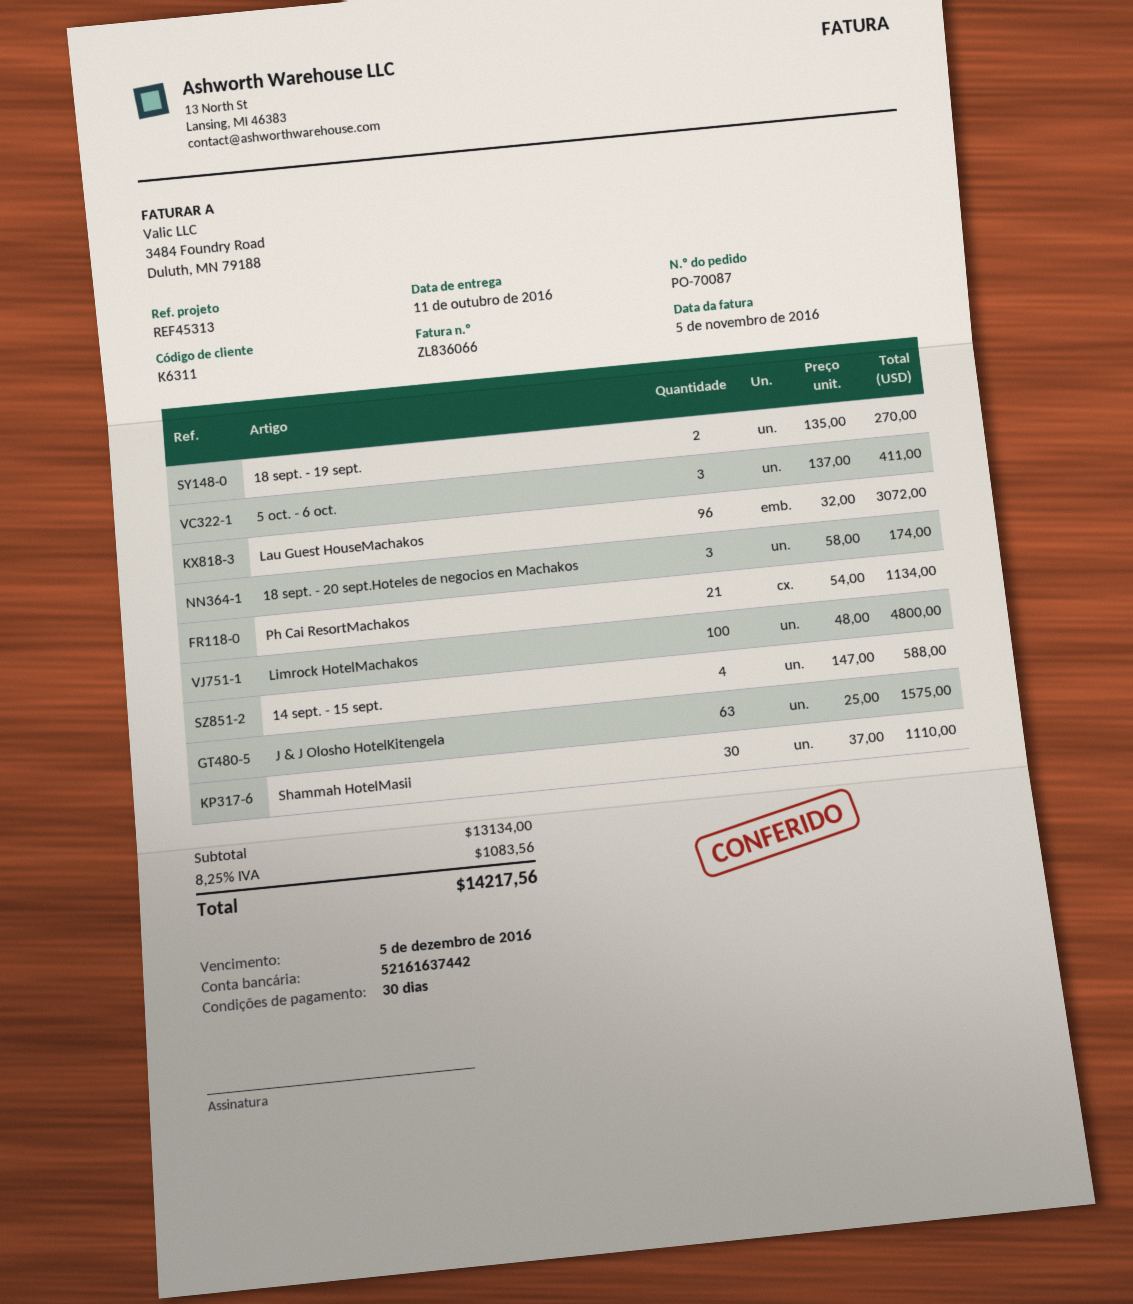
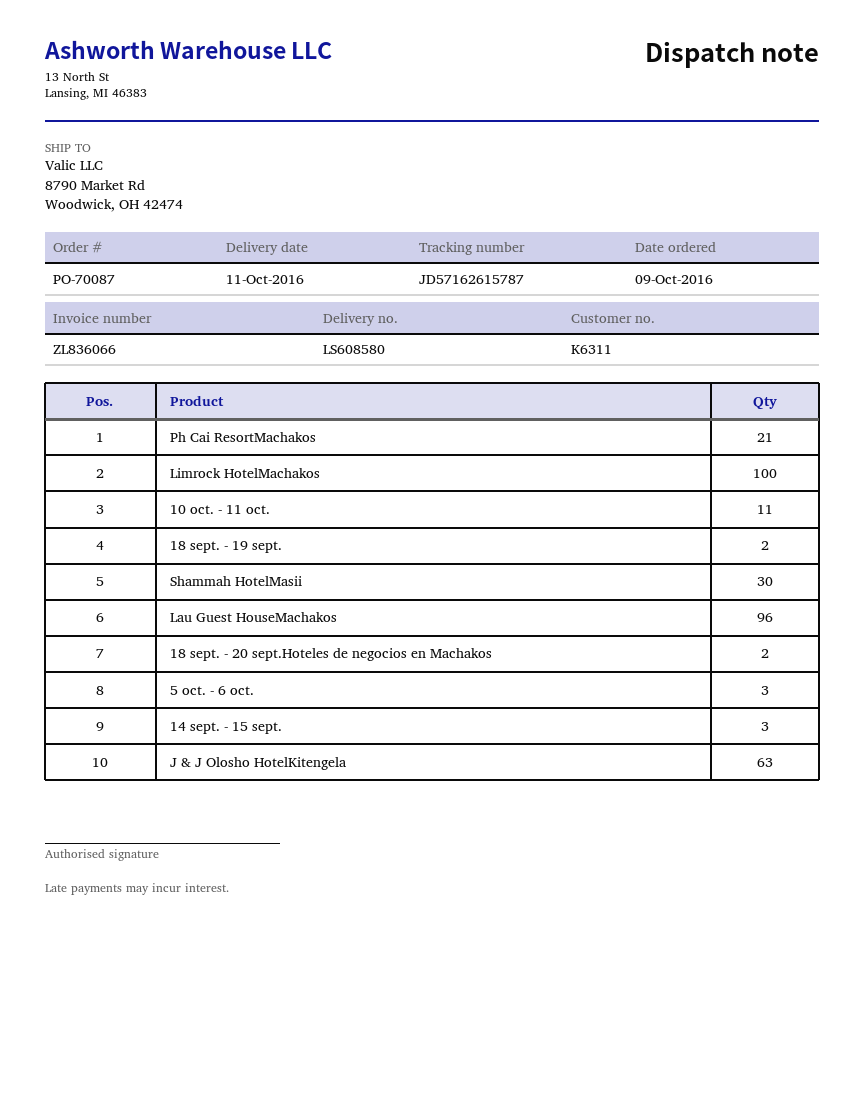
18 sept. - 20 sept.Hoteles de negocios en Machakos: 3 -> 2
14 sept. - 15 sept.: 4 -> 3
10 oct. - 11 oct.: none -> 11

